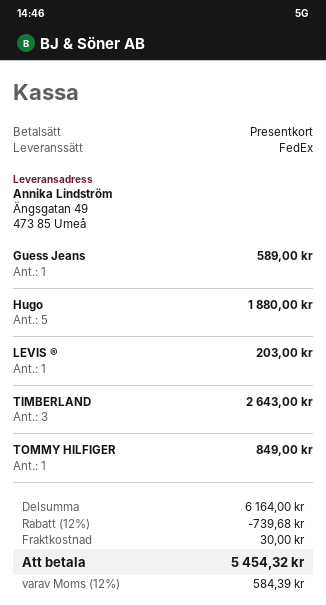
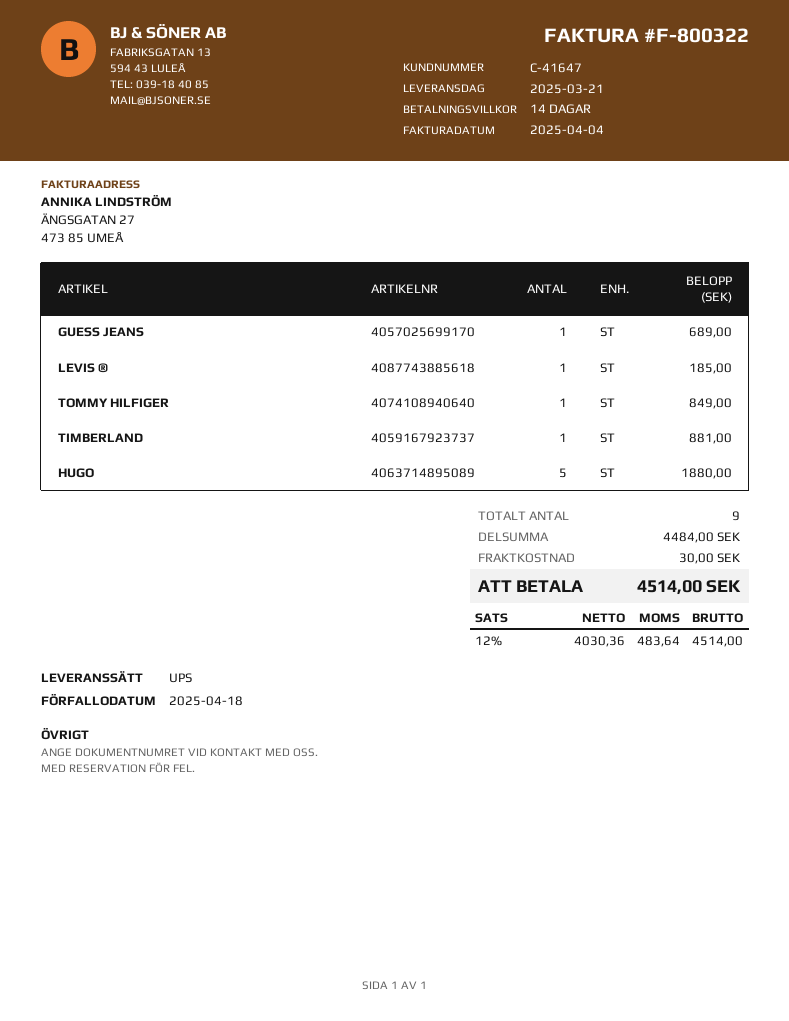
shipping method: FedEx -> UPS
Guess Jeans: 1 for 589.00 -> 1 for 689.00
LEVIS ®: 1 for 203.00 -> 1 for 185.00
TIMBERLAND: 3 for 2643.00 -> 1 for 881.00
subtotal: 6164.00 -> 4484.00
discount: 12% = 739.68 -> none
tax: 12% = 584.39 -> 12% = 483.64
total: 5454.32 -> 4514.00

